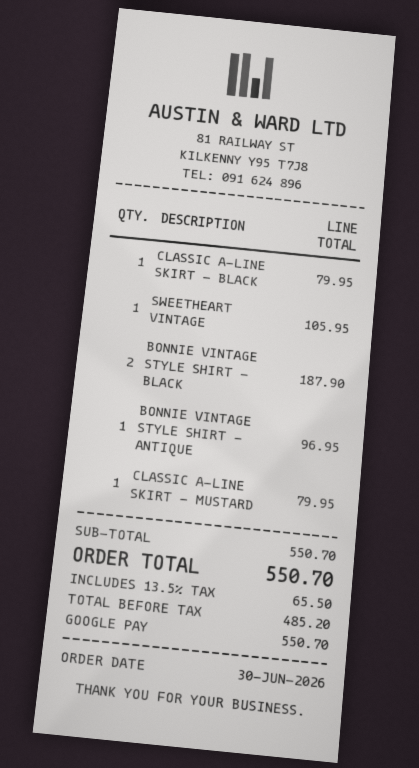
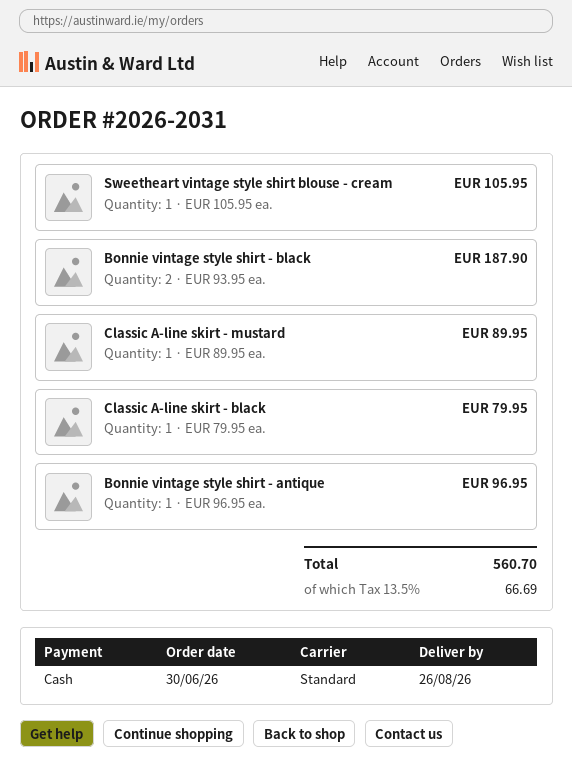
payment method: Google Pay -> cash
CLASSIC A-LINE SKIRT - MUSTARD: 1 for 79.95 -> 1 for 89.95
tax: 13.5% = 65.50 -> 13.5% = 66.69
total: 550.70 -> 560.70

